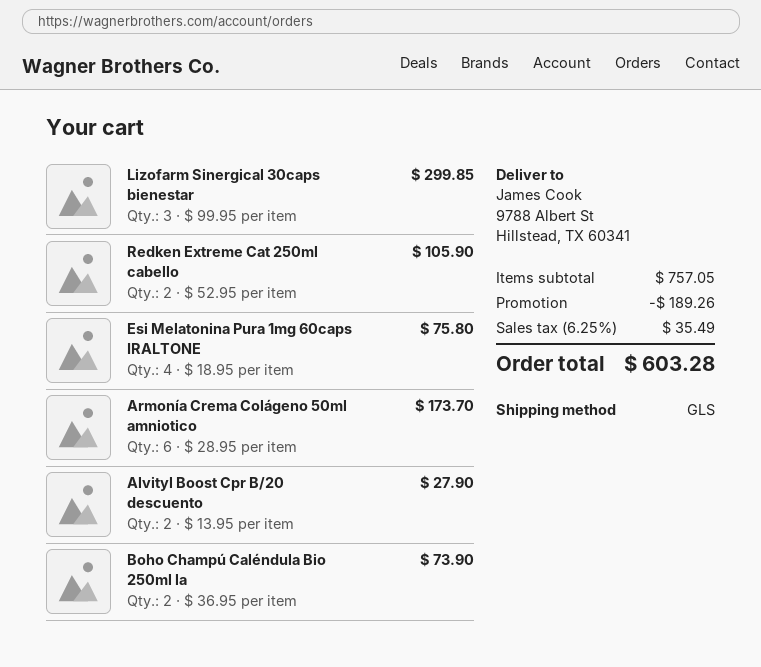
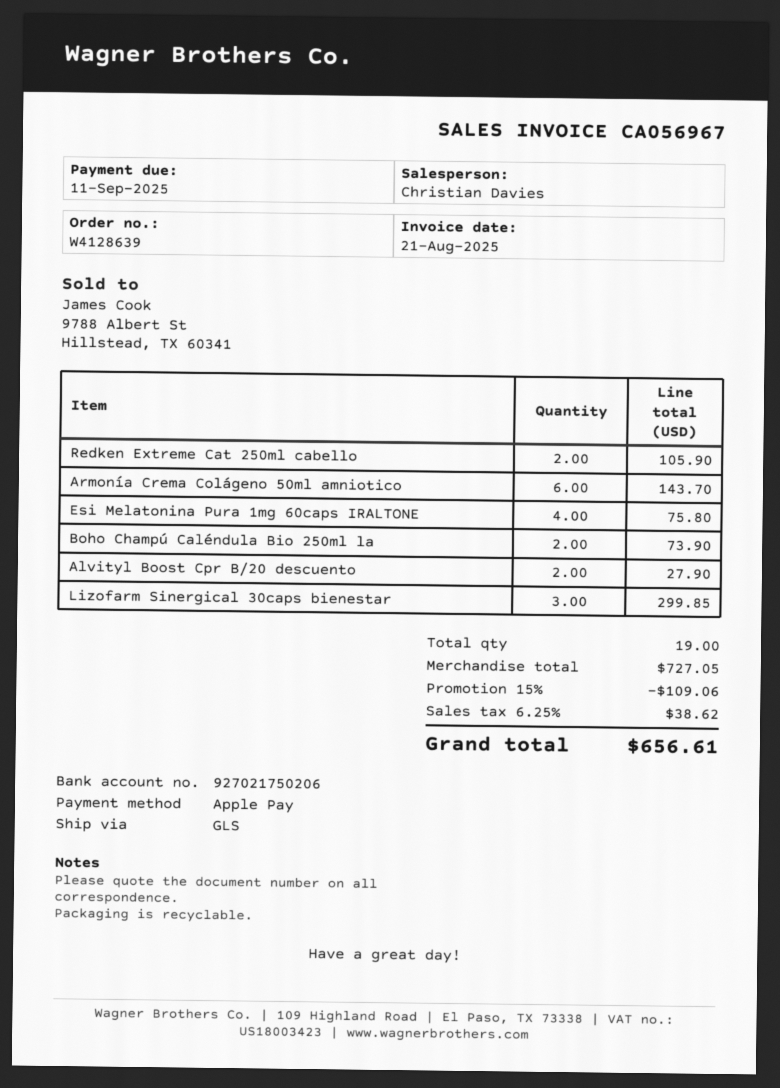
Armonía Crema Colágeno 50ml amniotico: 6 for 173.70 -> 6 for 143.70
subtotal: 757.05 -> 727.05
discount: 189.26 -> 109.06
tax: 6.25% = 35.49 -> 6.25% = 38.62
total: 603.28 -> 656.61

